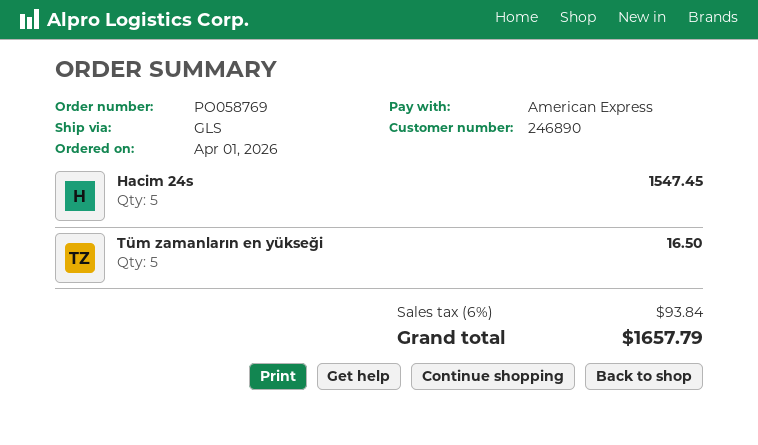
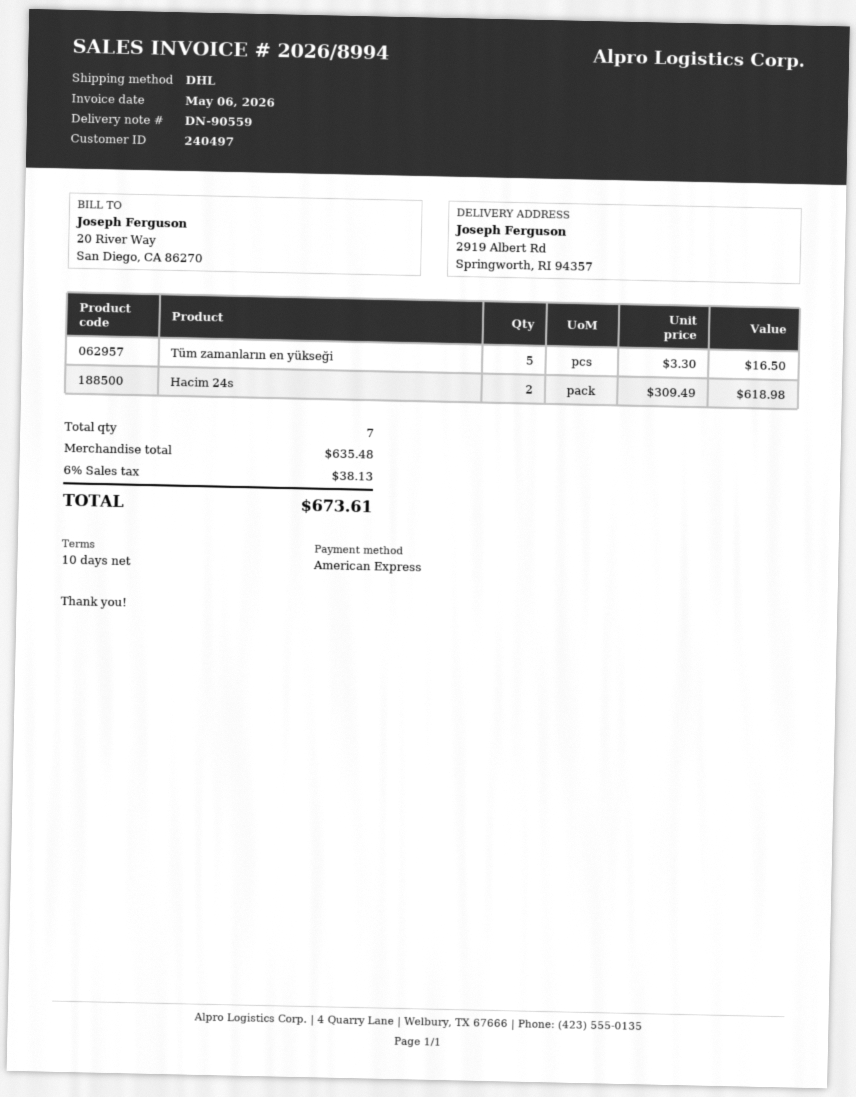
customer number: 246890 -> 240497
shipping method: GLS -> DHL
Hacim 24s: 5 for 1547.45 -> 2 for 618.98
tax: 6% = 93.84 -> 6% = 38.13
total: 1657.79 -> 673.61

